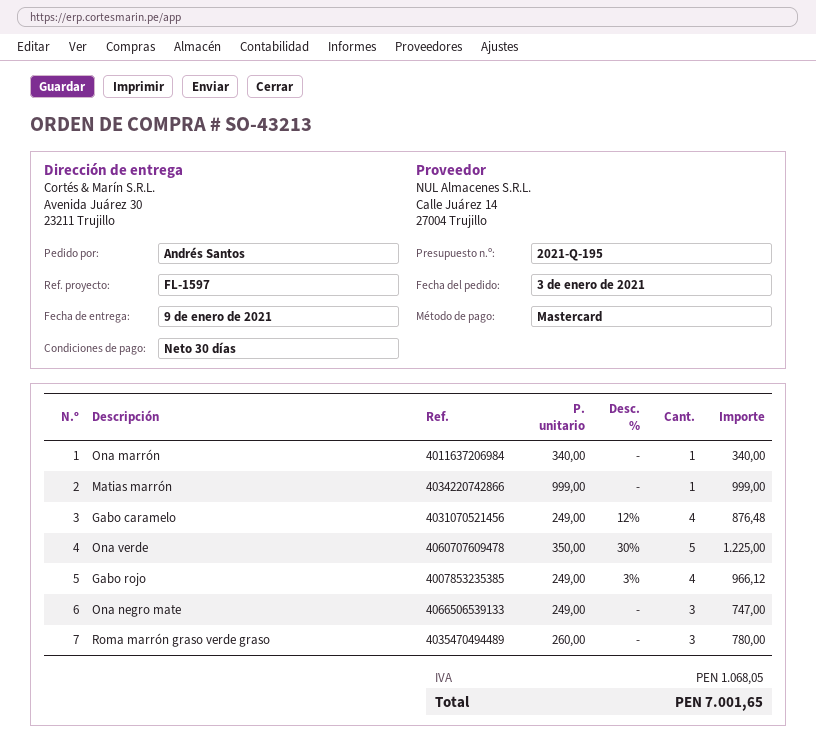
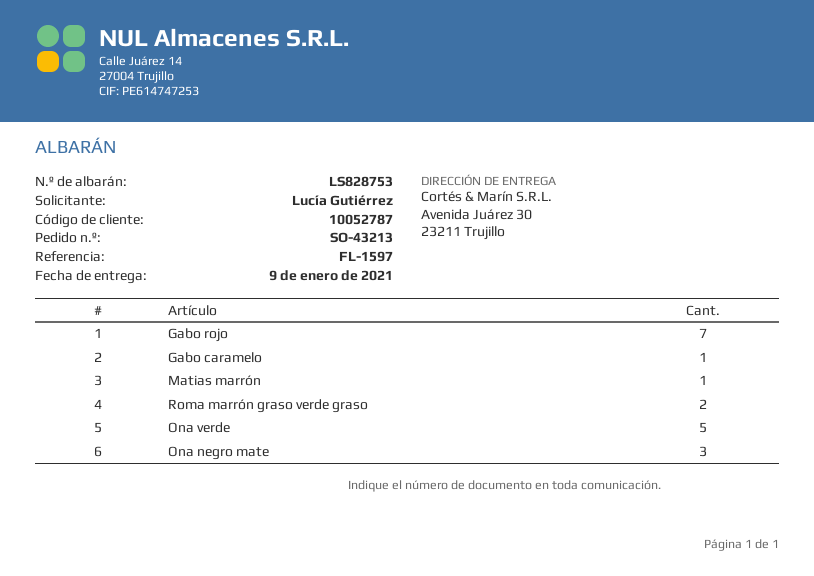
ordered by: Andrés Santos -> Lucía Gutiérrez
Ona marrón: 1 -> none
Gabo caramelo: 4 -> 1
Gabo rojo: 4 -> 7
Roma marrón graso verde graso: 3 -> 2

